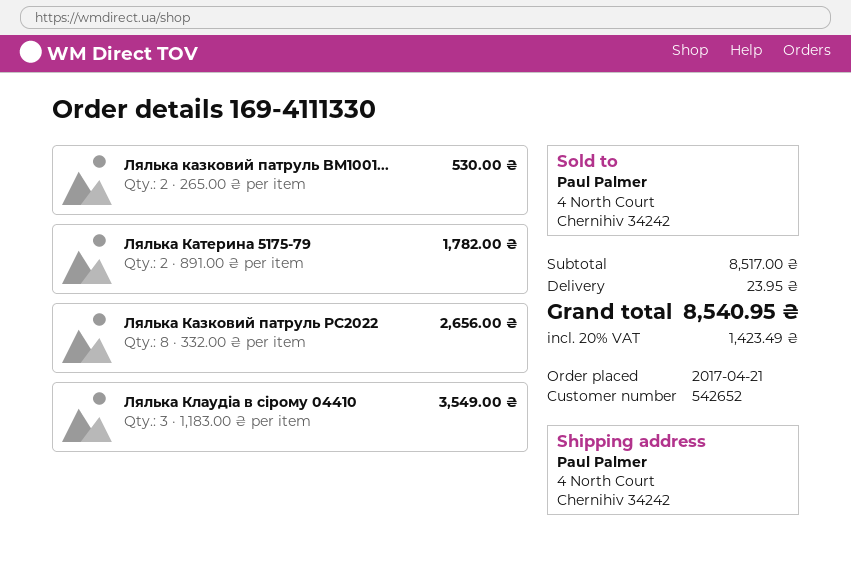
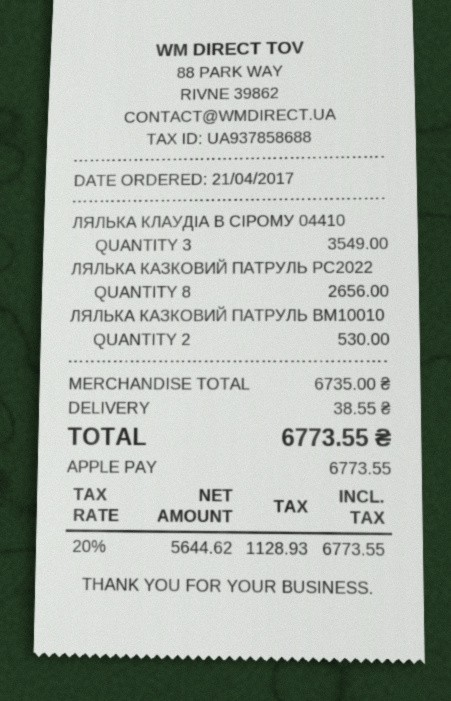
Лялька Катерина 5175-79: 2 for 1782.00 -> none
subtotal: 8517.00 -> 6735.00
shipping: 23.95 -> 38.55
tax: 20% = 1423.49 -> 20% = 1128.93
total: 8540.95 -> 6773.55

